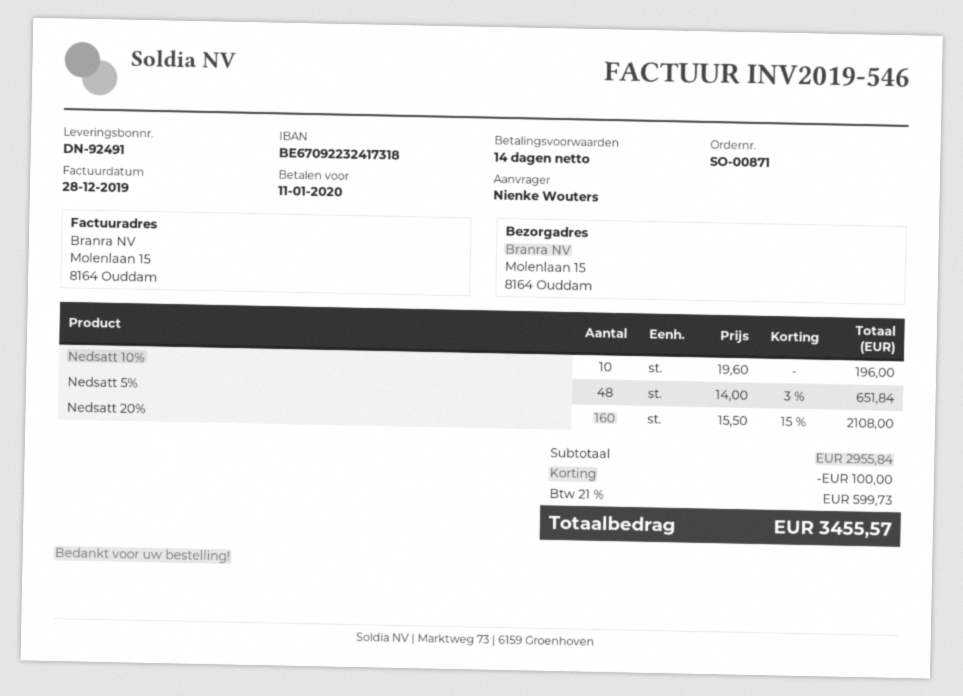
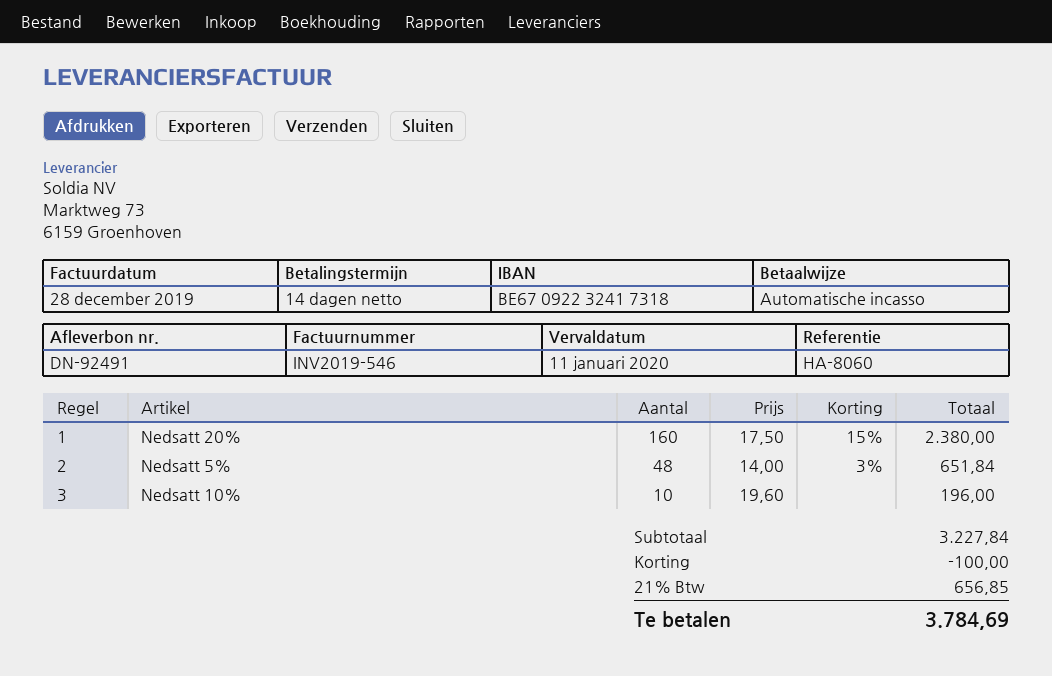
Nedsatt 20%: 160 x 15.50 - 15% = 2108.00 -> 160 x 17.50 - 15% = 2380.00
subtotal: 2955.84 -> 3227.84
tax: 21% = 599.73 -> 21% = 656.85
total: 3455.57 -> 3784.69

